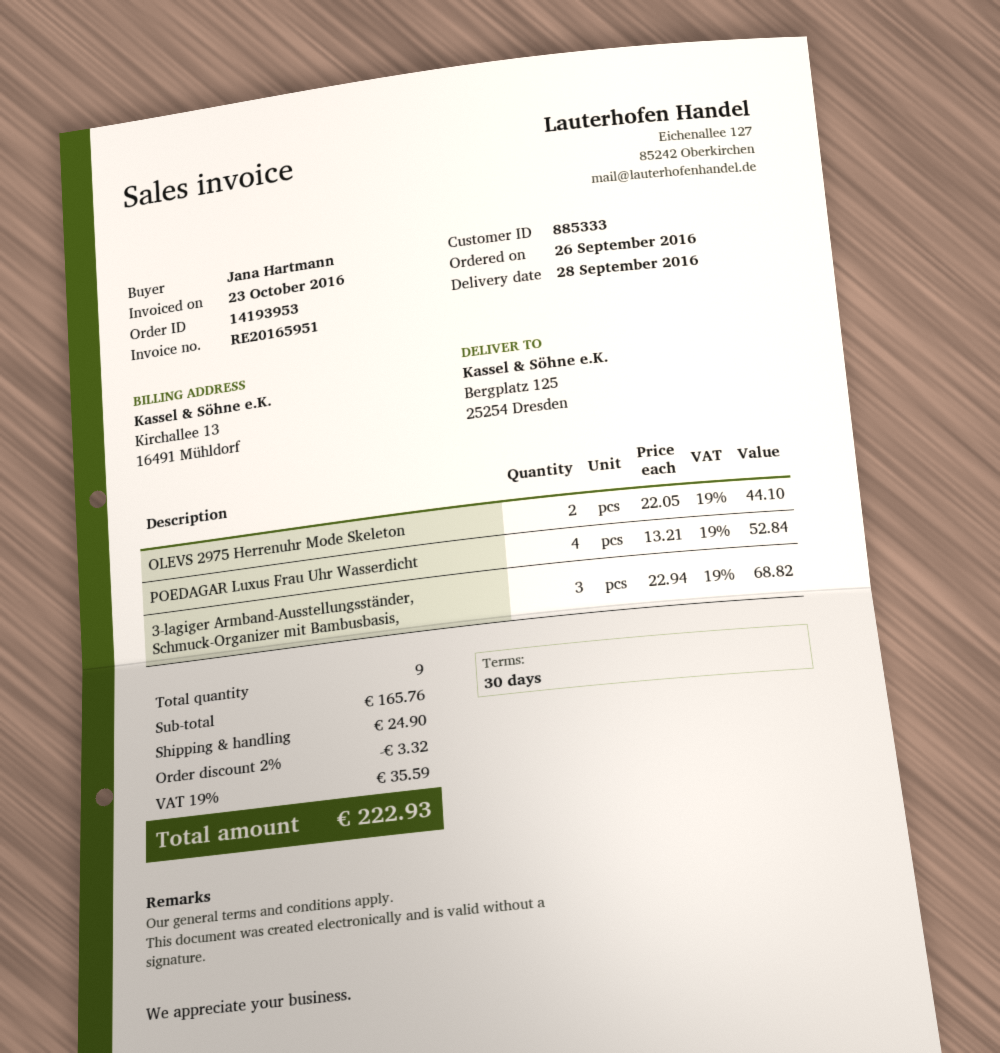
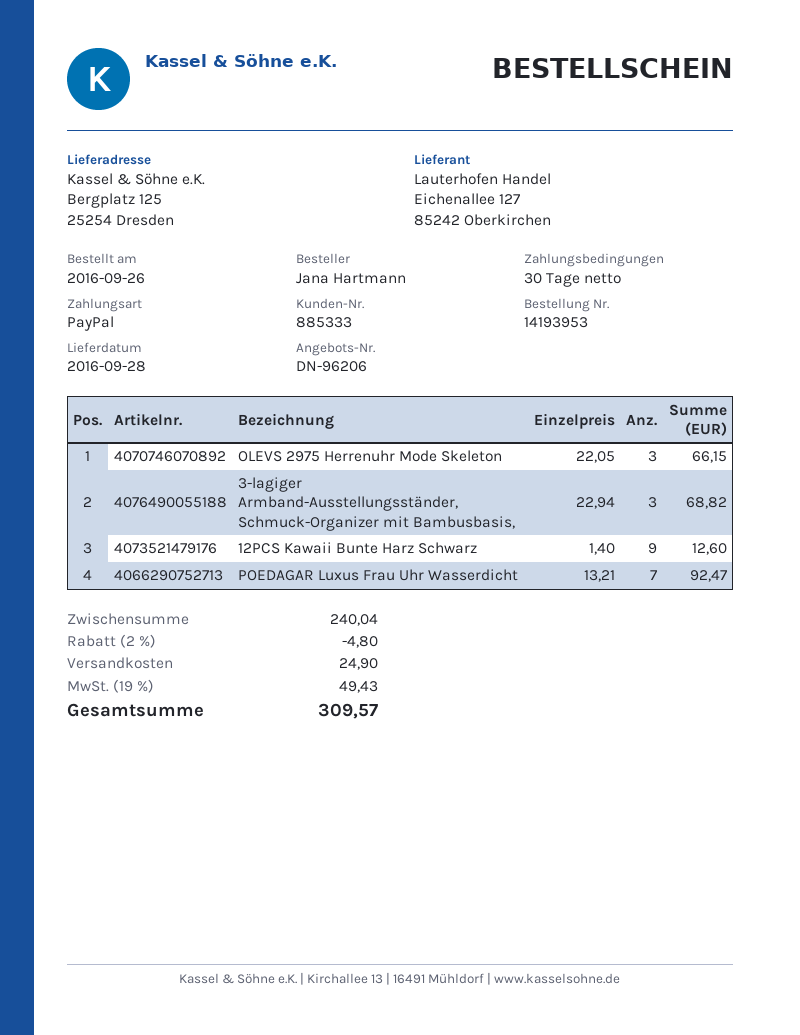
OLEVS 2975 Herrenuhr Mode Skeleton: 2 x 22.05 = 44.10 -> 3 x 22.05 = 66.15
POEDAGAR Luxus Frau Uhr Wasserdicht: 4 x 13.21 = 52.84 -> 7 x 13.21 = 92.47
12PCS Kawaii Bunte Harz Schwarz: none -> 9 x 1.40 = 12.60
subtotal: 165.76 -> 240.04
discount: 2% = 3.32 -> 2% = 4.80
tax: 19% = 35.59 -> 19% = 49.43
total: 222.93 -> 309.57

